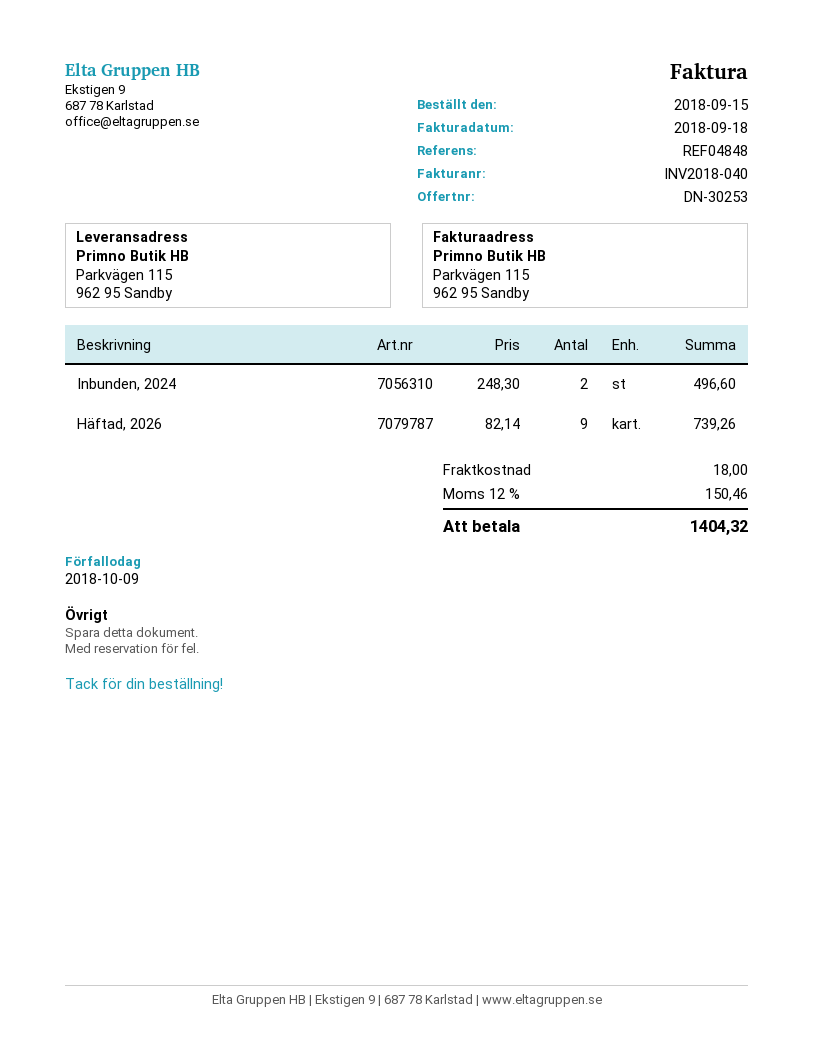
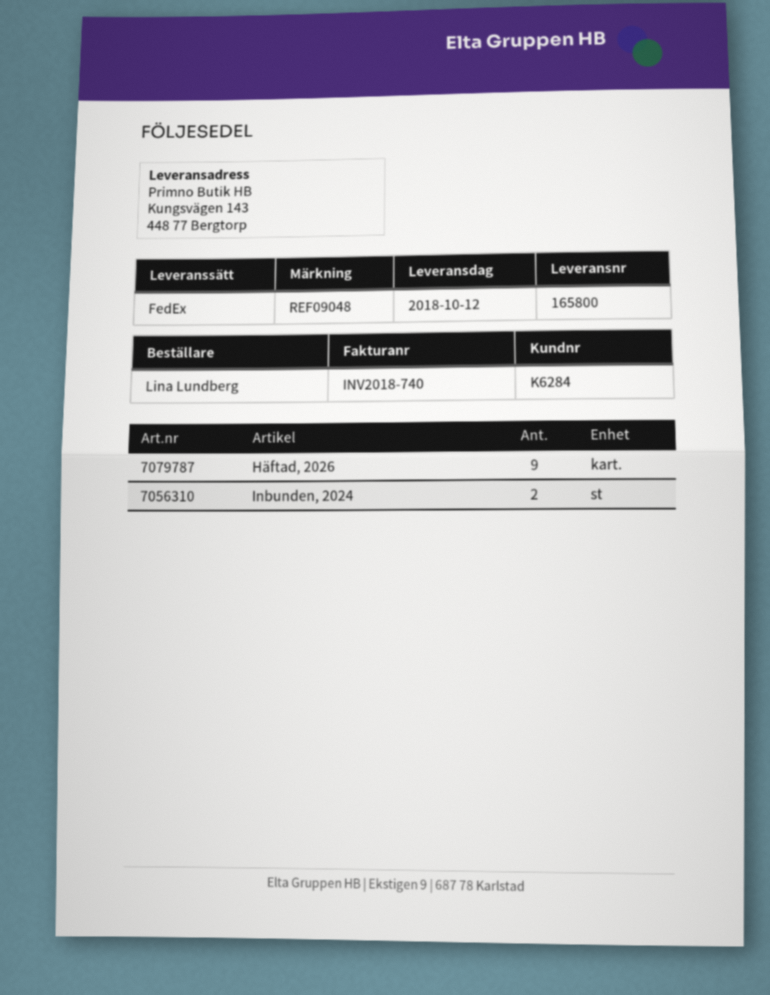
invoice number: INV2018-040 -> INV2018-740
reference: REF04848 -> REF09048
ship to: Parkvägen 115, 962 95 Sandby -> Kungsvägen 143, 448 77 Bergtorp

